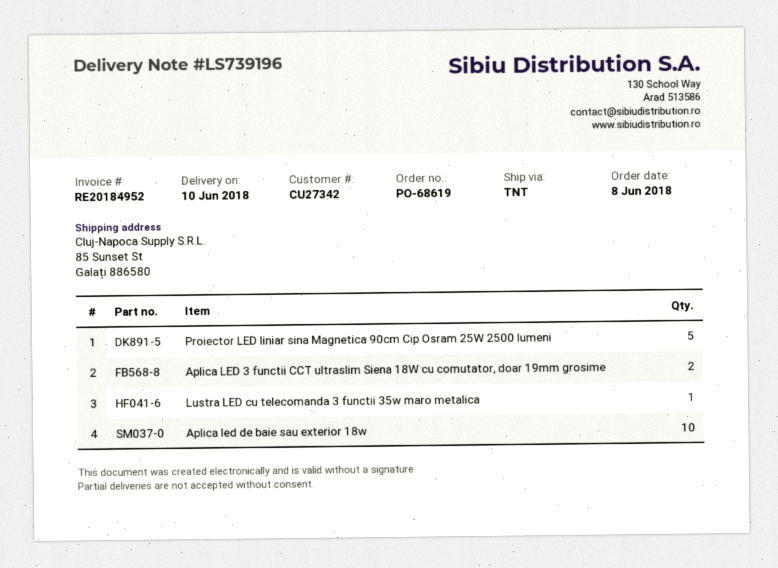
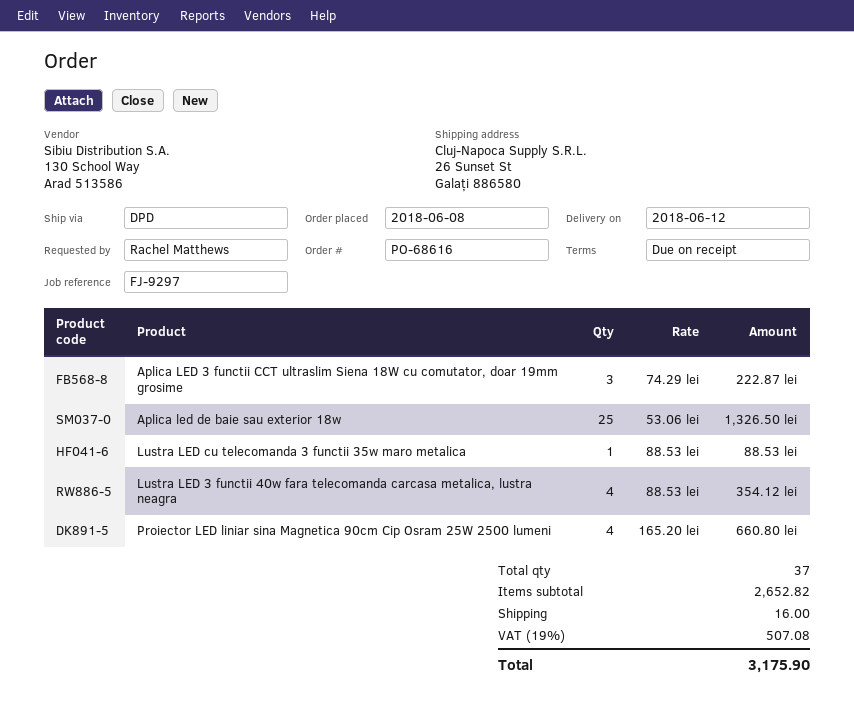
order number: PO-68619 -> PO-68616
delivery date: 2018-06-10 -> 2018-06-12
shipping method: TNT -> DPD
ship to: 85 Sunset St, Galați 886580 -> 26 Sunset St, Galați 886580
Proiector LED liniar sina Magnetica 90cm Cip Osram 25W 2500 lumeni: 5 -> 4
Aplica LED 3 functii CCT ultraslim Siena 18W cu comutator, doar 19mm grosime: 2 -> 3
Aplica led de baie sau exterior 18w: 10 -> 25
Lustra LED 3 functii 40w fara telecomanda carcasa metalica, lustra neagra: none -> 4

